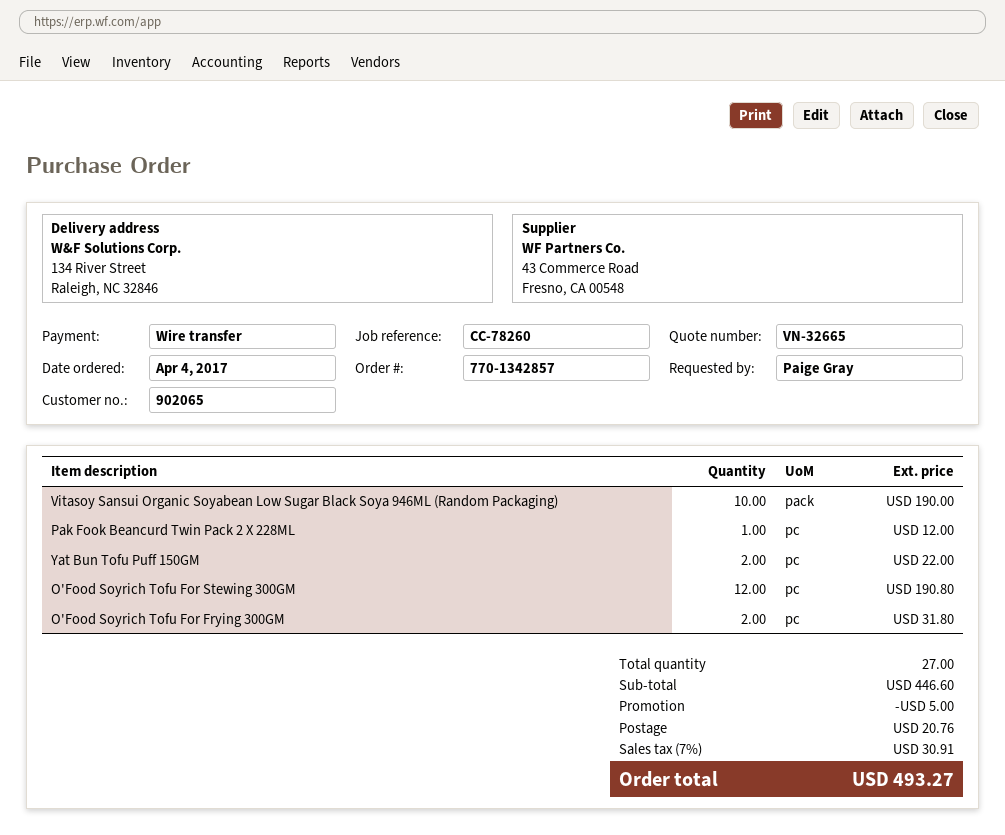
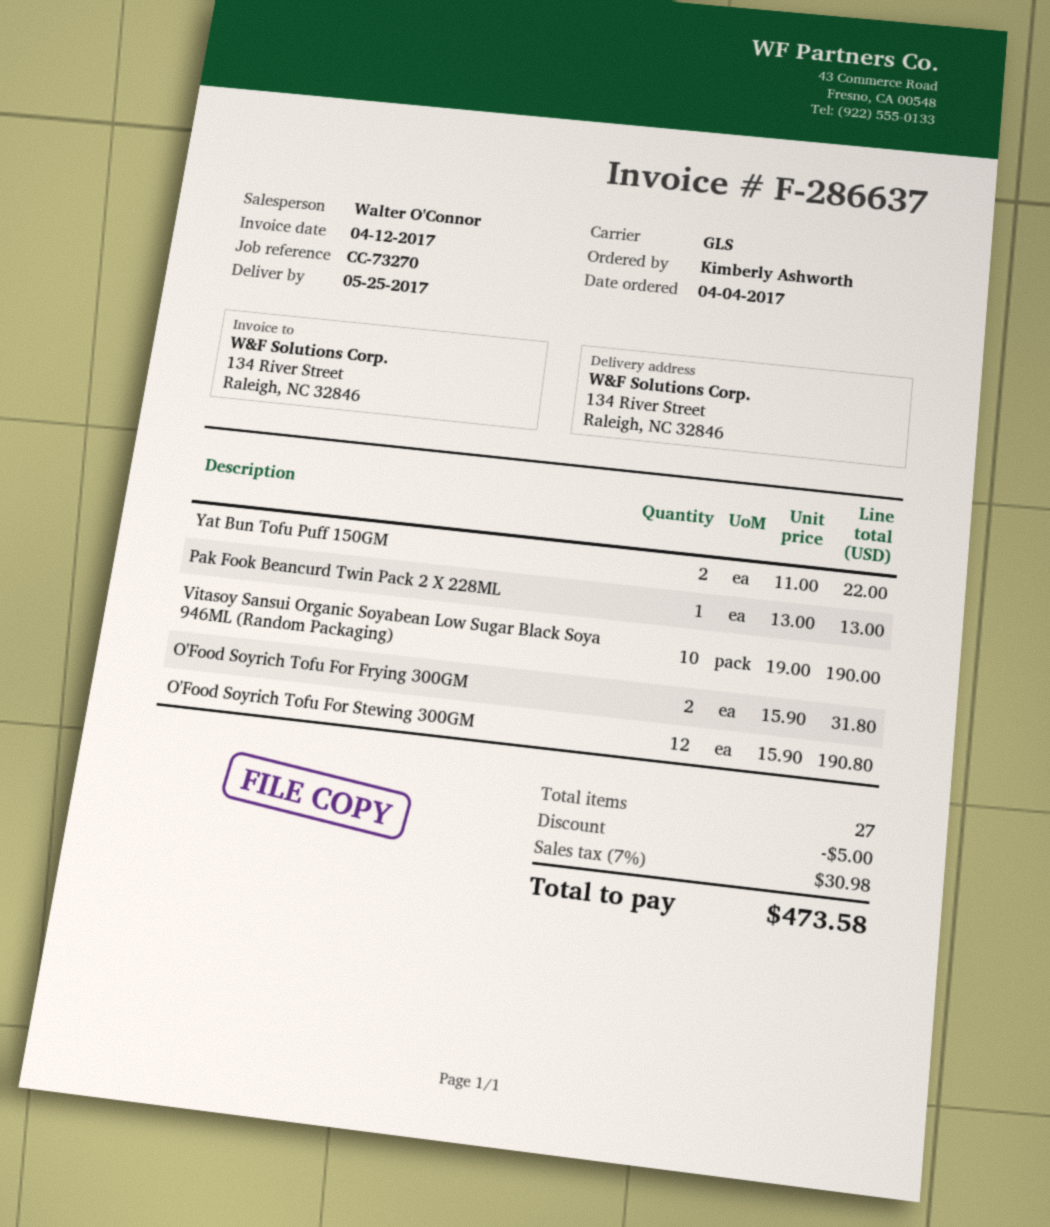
reference: CC-78260 -> CC-73270
ordered by: Paige Gray -> Kimberly Ashworth
Pak Fook Beancurd Twin Pack 2 X 228ML: 1 for 12.00 -> 1 for 13.00
shipping: 20.76 -> none
tax: 7% = 30.91 -> 7% = 30.98
total: 493.27 -> 473.58

